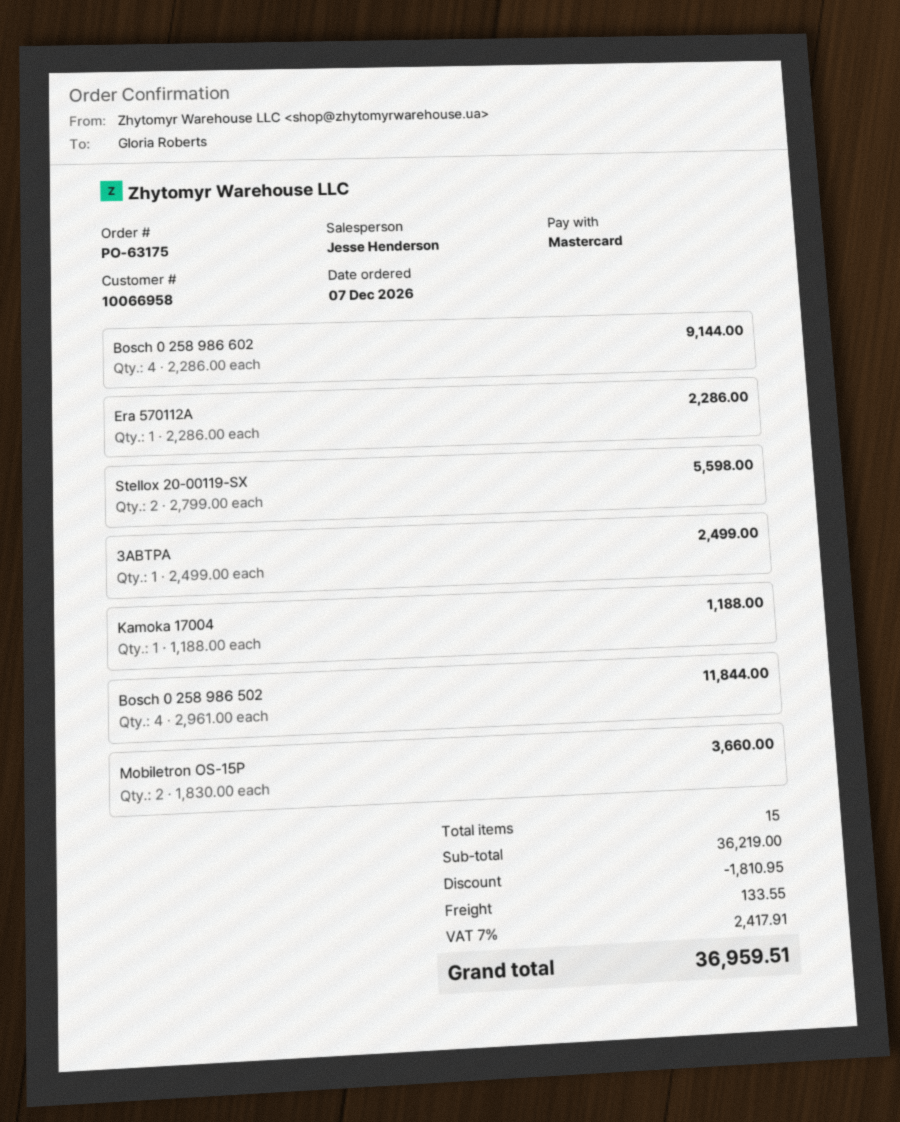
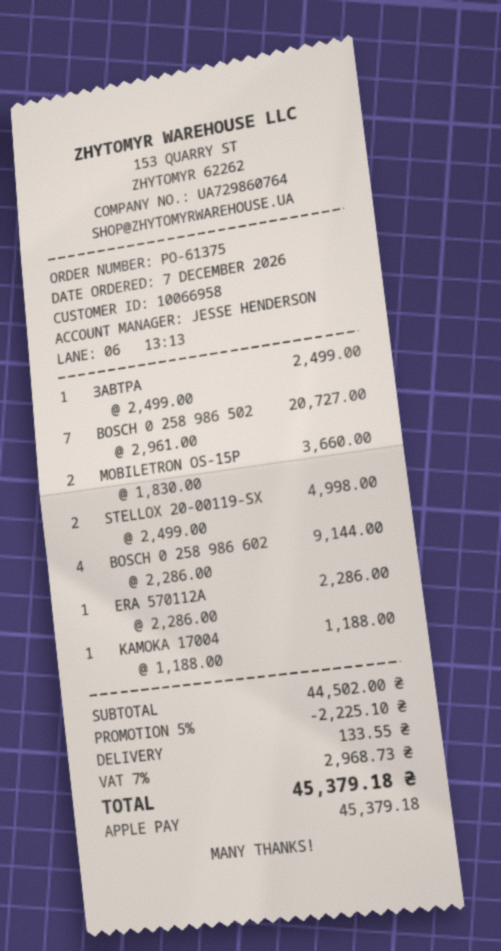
order number: PO-63175 -> PO-61375
payment method: Mastercard -> Apple Pay
Stellox 20-00119-SX: 2 x 2799.00 = 5598.00 -> 2 x 2499.00 = 4998.00
Bosch 0 258 986 502: 4 x 2961.00 = 11844.00 -> 7 x 2961.00 = 20727.00
subtotal: 36219.00 -> 44502.00
discount: 1810.95 -> 2225.10
tax: 7% = 2417.91 -> 7% = 2968.73
total: 36959.51 -> 45379.18

